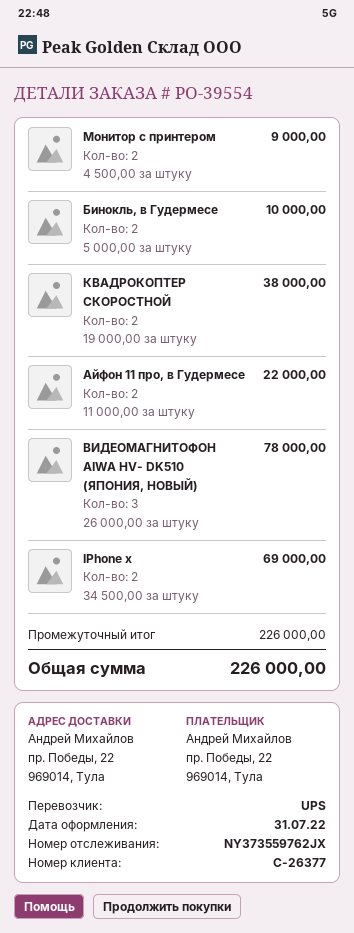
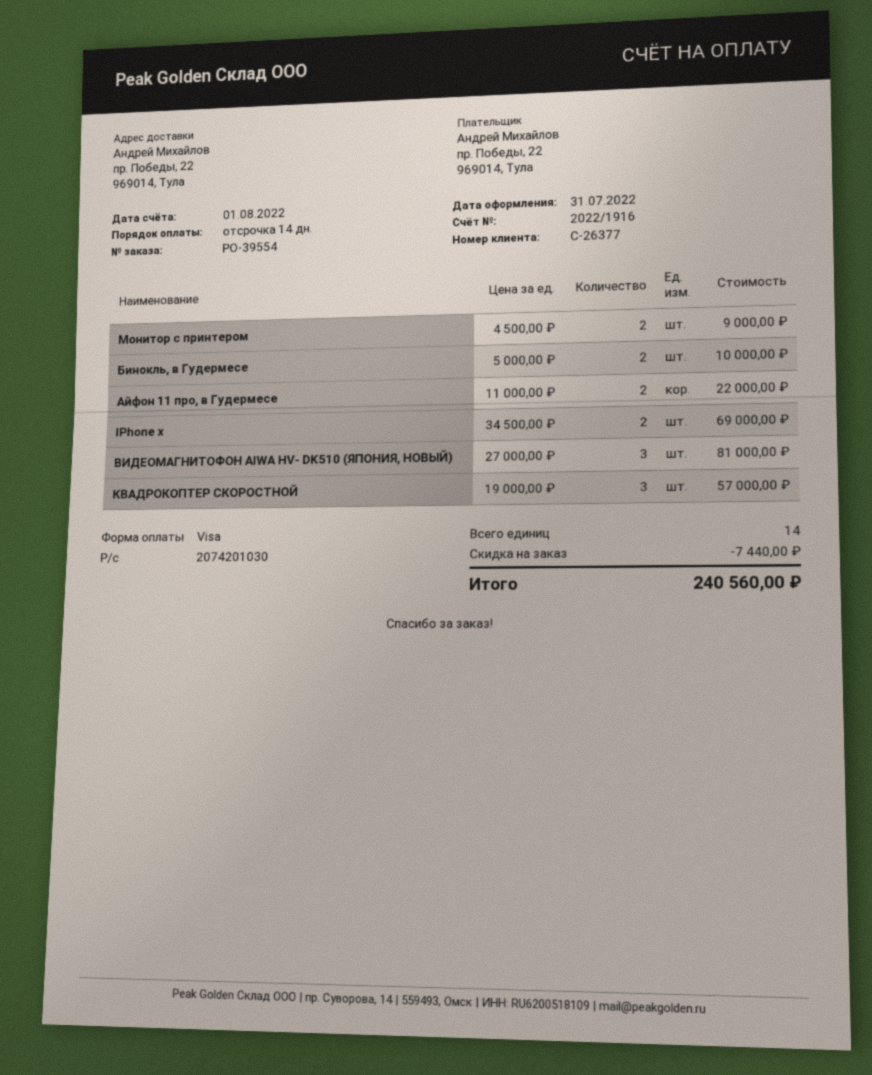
КВАДРОКОПТЕР СКОРОСТНОЙ: 2 x 19000.00 = 38000.00 -> 3 x 19000.00 = 57000.00
ВИДЕОМАГНИТОФОН AIWA HV- DK510 (ЯПОНИЯ, НОВЫЙ): 3 x 26000.00 = 78000.00 -> 3 x 27000.00 = 81000.00
discount: none -> 7440.00
total: 226000.00 -> 240560.00

